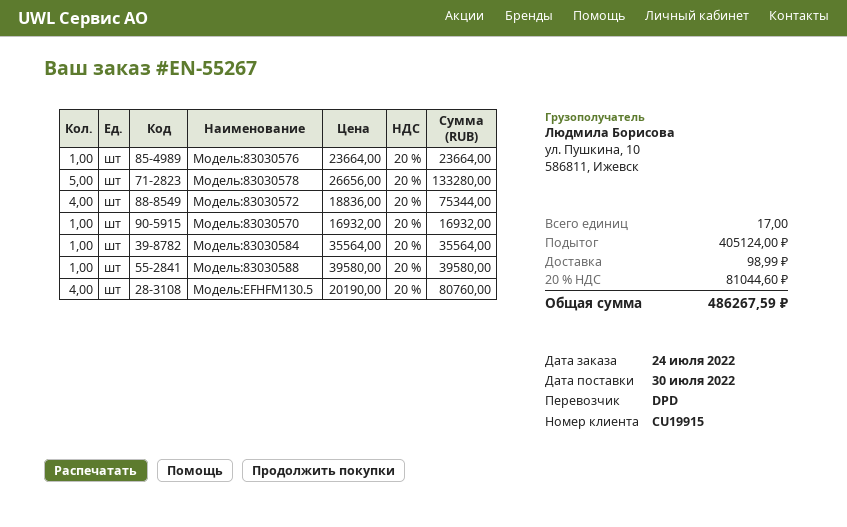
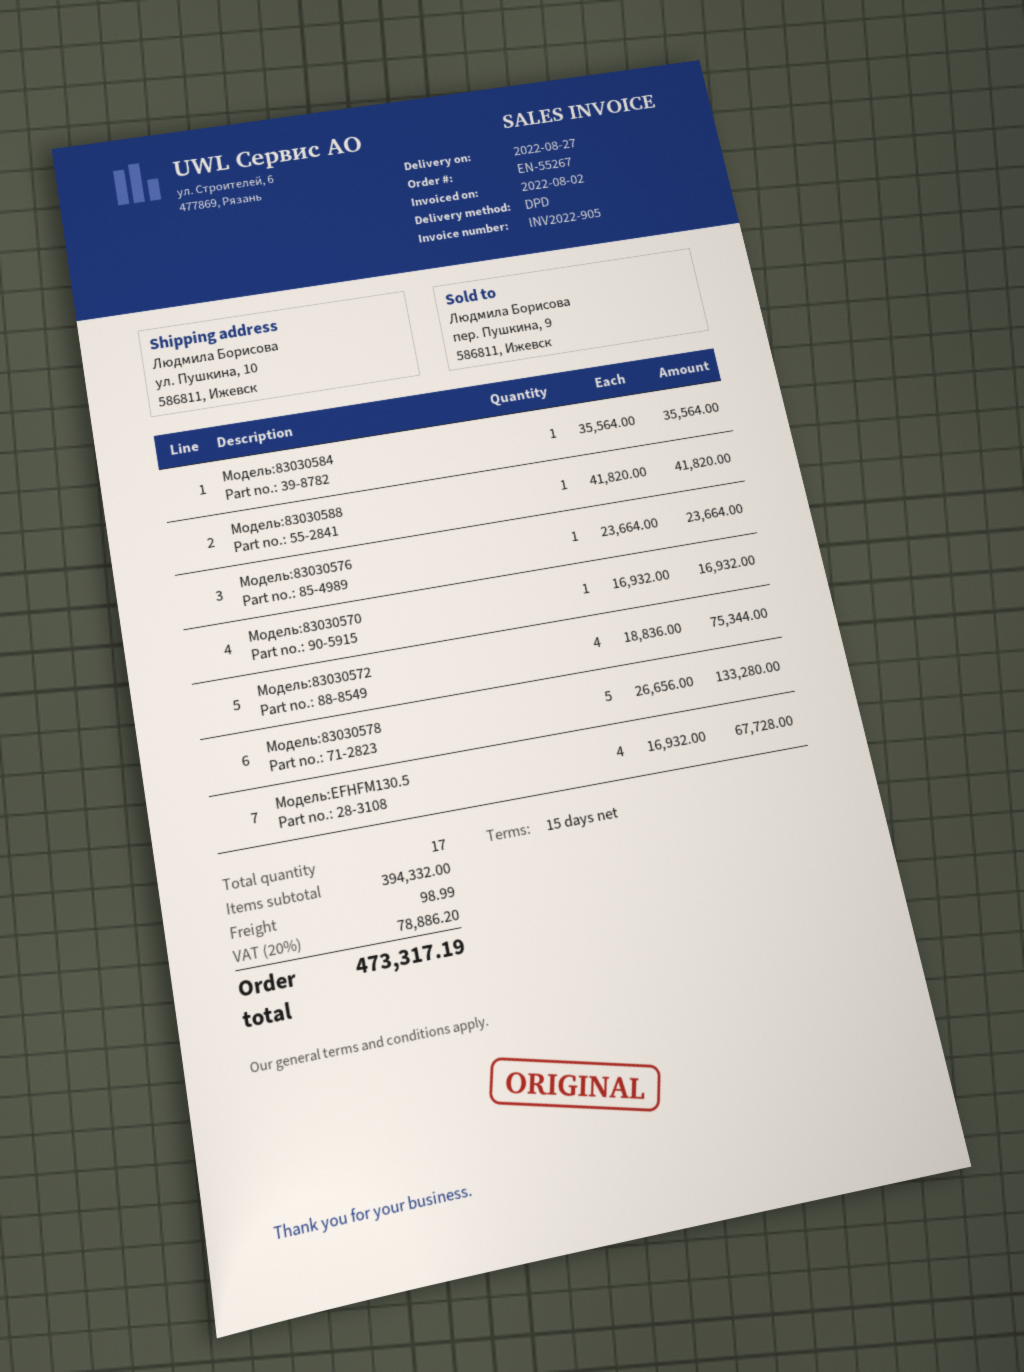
delivery date: 2022-07-30 -> 2022-08-27
Модель:83030588: 1 x 39580.00 = 39580.00 -> 1 x 41820.00 = 41820.00
Модель:EFHFM130.5: 4 x 20190.00 = 80760.00 -> 4 x 16932.00 = 67728.00
subtotal: 405124.00 -> 394332.00
tax: 20% = 81044.60 -> 20% = 78886.20
total: 486267.59 -> 473317.19

